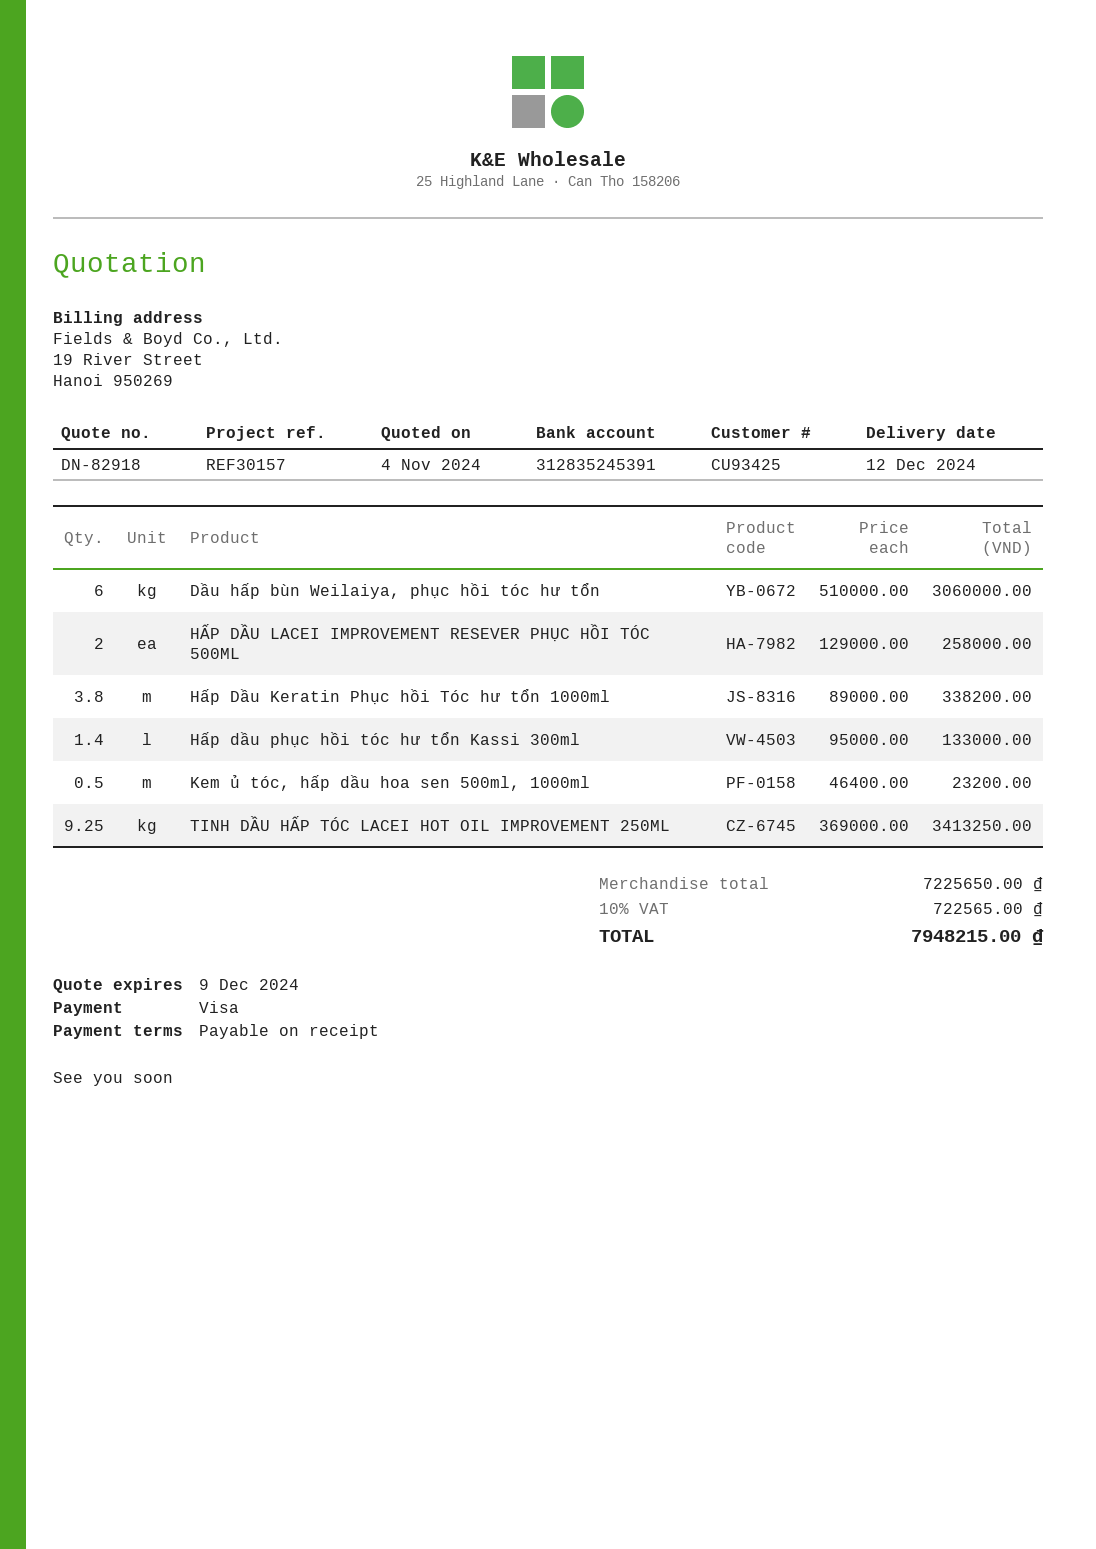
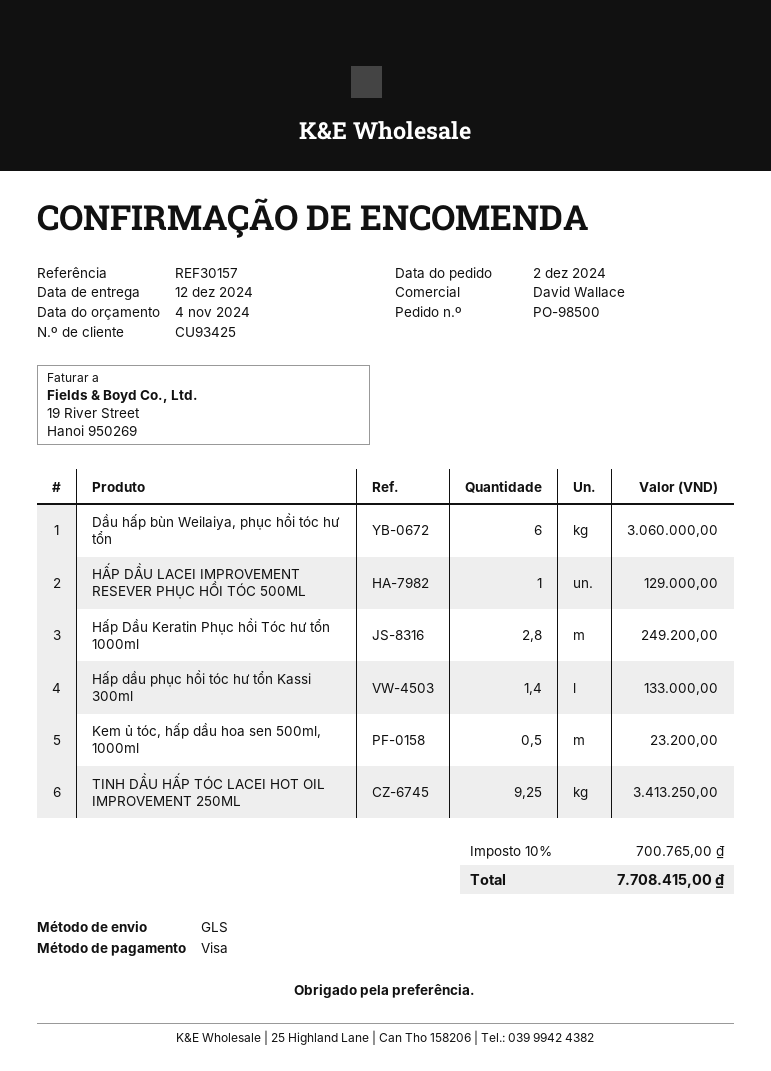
HẤP DẦU LACEI IMPROVEMENT RESEVER PHỤC HỒI TÓC 500ML: 2 for 258000.00 -> 1 for 129000.00
Hấp Dầu Keratin Phục hồi Tóc hư tổn 1000ml: 3.8 for 338200.00 -> 2.8 for 249200.00
tax: 10% = 722565.00 -> 10% = 700765.00
total: 7948215.00 -> 7708415.00

